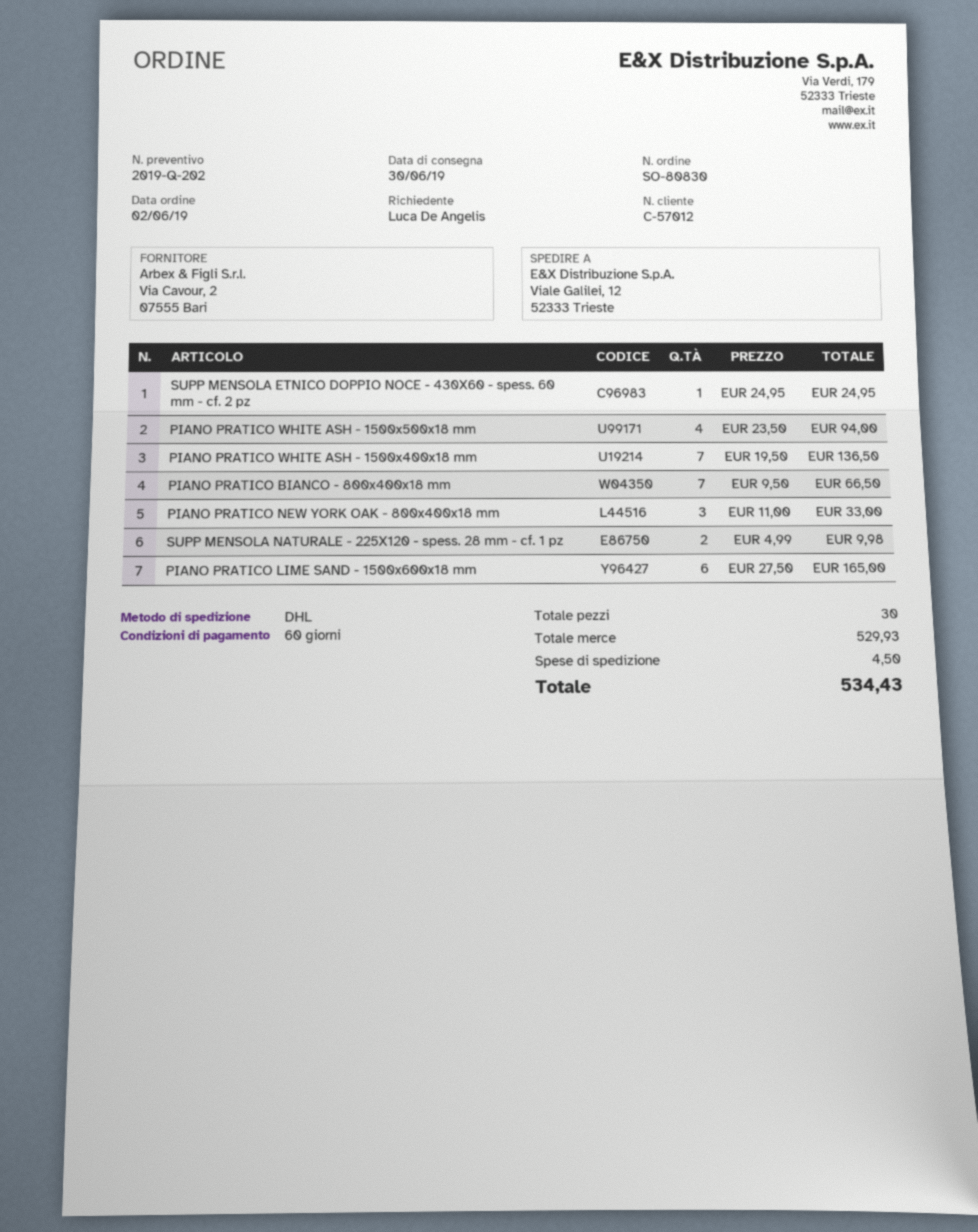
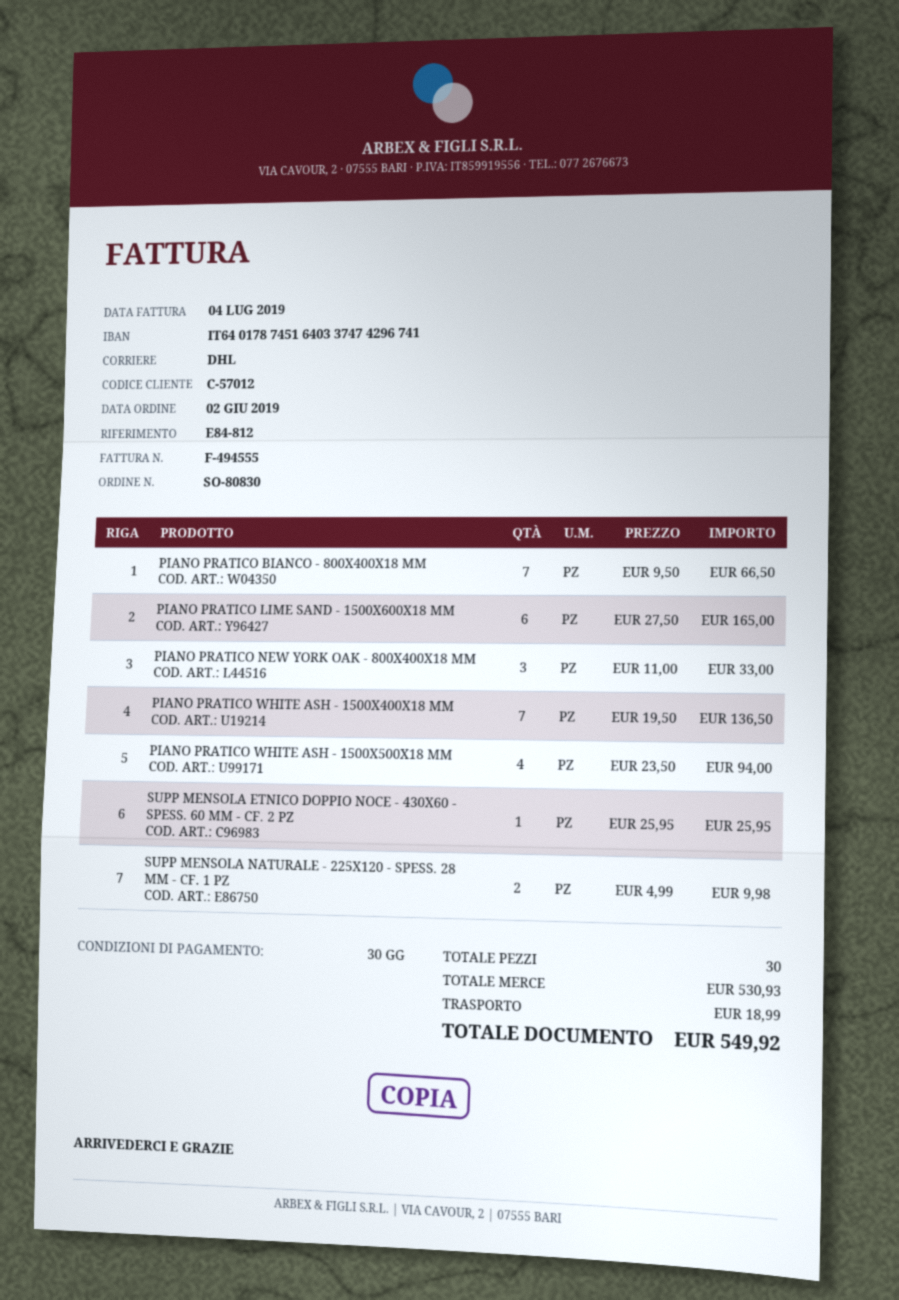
payment terms: 60 days -> 30 days
SUPP MENSOLA ETNICO DOPPIO NOCE - 430X60 - spess. 60 mm - cf. 2 pz: 1 x 24.95 = 24.95 -> 1 x 25.95 = 25.95
subtotal: 529.93 -> 530.93
shipping: 4.50 -> 18.99
total: 534.43 -> 549.92

